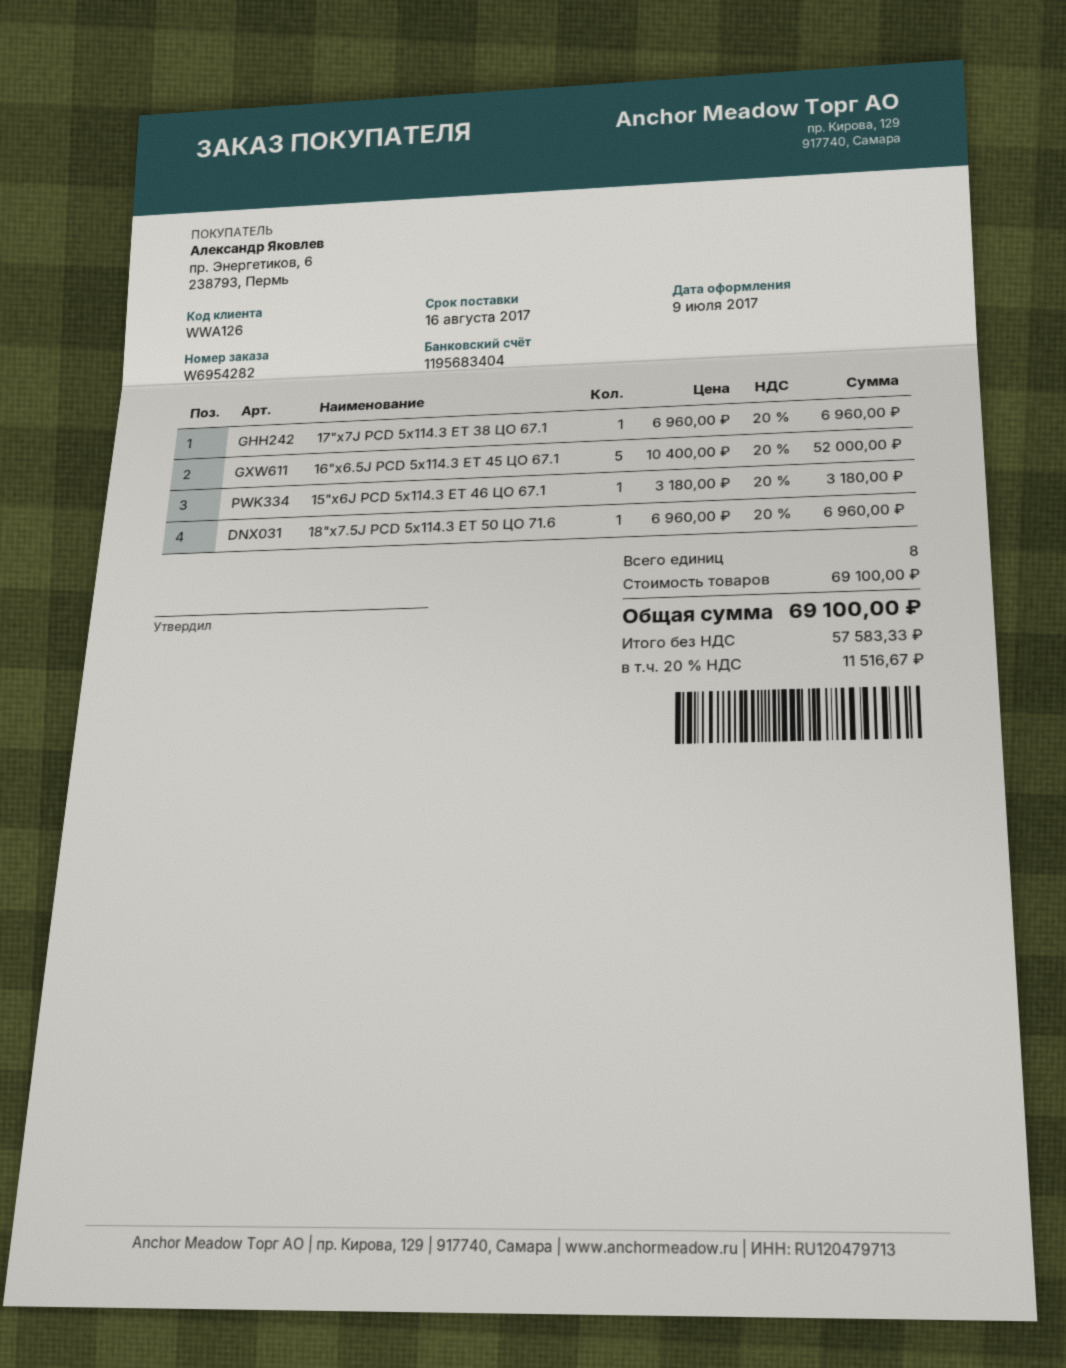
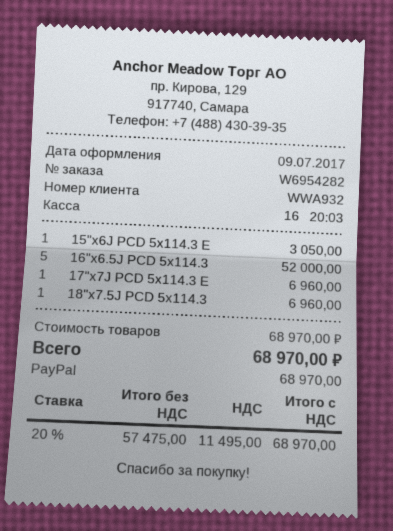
customer number: WWA126 -> WWA932
15"x6J PCD 5x114.3 ЕТ 46 ЦО 67.1: 1 for 3180.00 -> 1 for 3050.00
subtotal: 69100.00 -> 68970.00
net: 57583.33 -> 57475.00
tax: 20% = 11516.67 -> 20% = 11495.00
total: 69100.00 -> 68970.00

